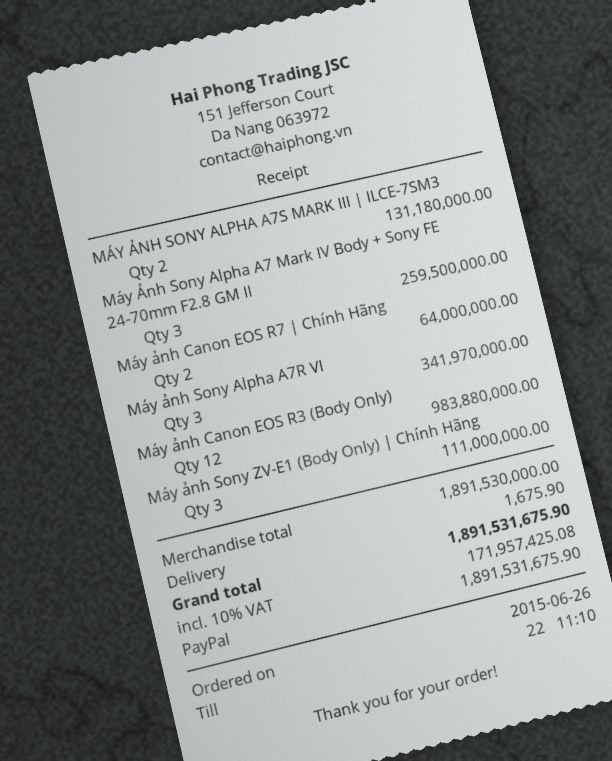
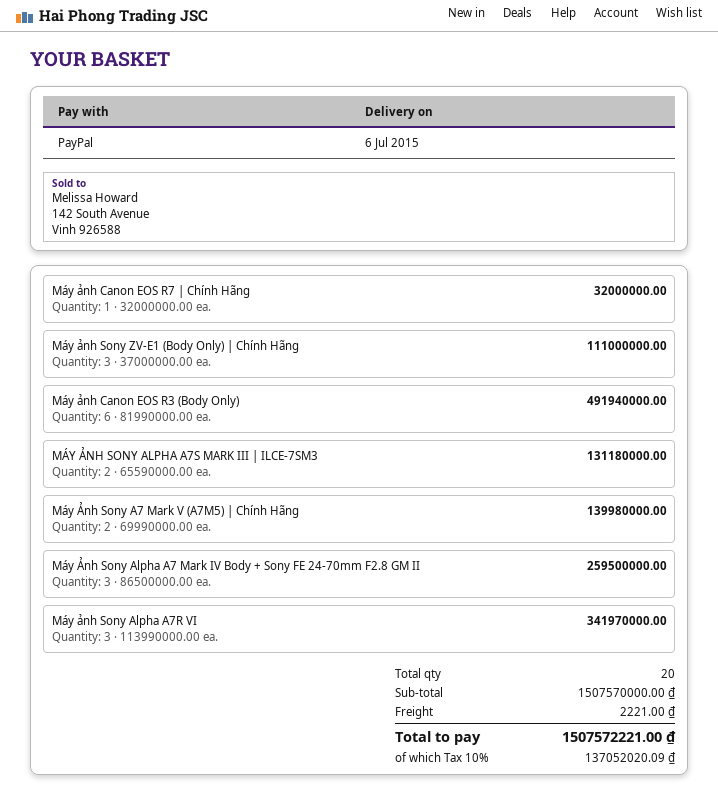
Máy ảnh Canon EOS R7 | Chính Hãng: 2 for 64000000.00 -> 1 for 32000000.00
Máy ảnh Canon EOS R3 (Body Only): 12 for 983880000.00 -> 6 for 491940000.00
Máy Ảnh Sony A7 Mark V (A7M5) | Chính Hãng: none -> 2 for 139980000.00
subtotal: 1891530000.00 -> 1507570000.00
shipping: 1675.90 -> 2221.00
tax: 10% = 171957425.08 -> 10% = 137052020.09
total: 1891531675.90 -> 1507572221.00

